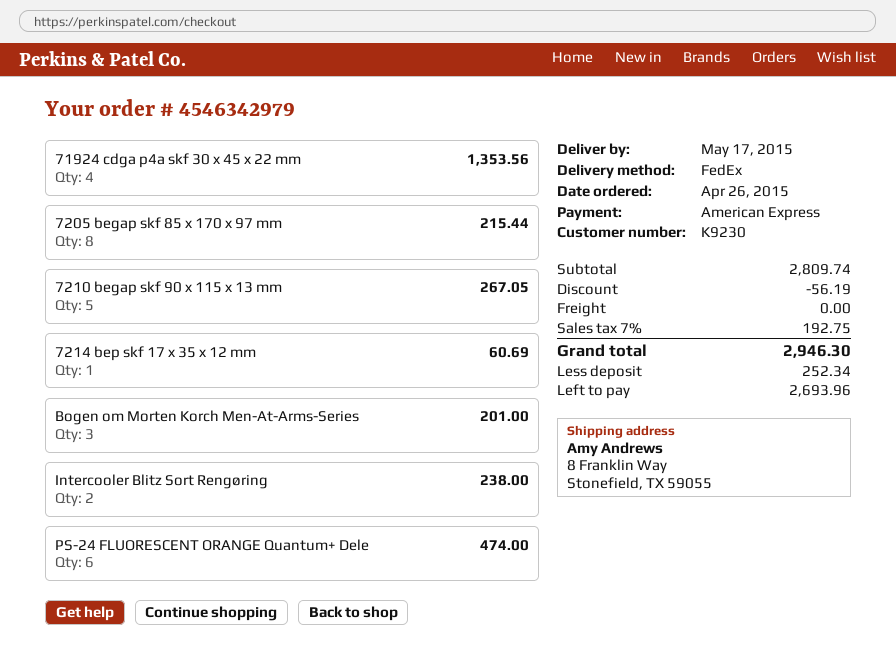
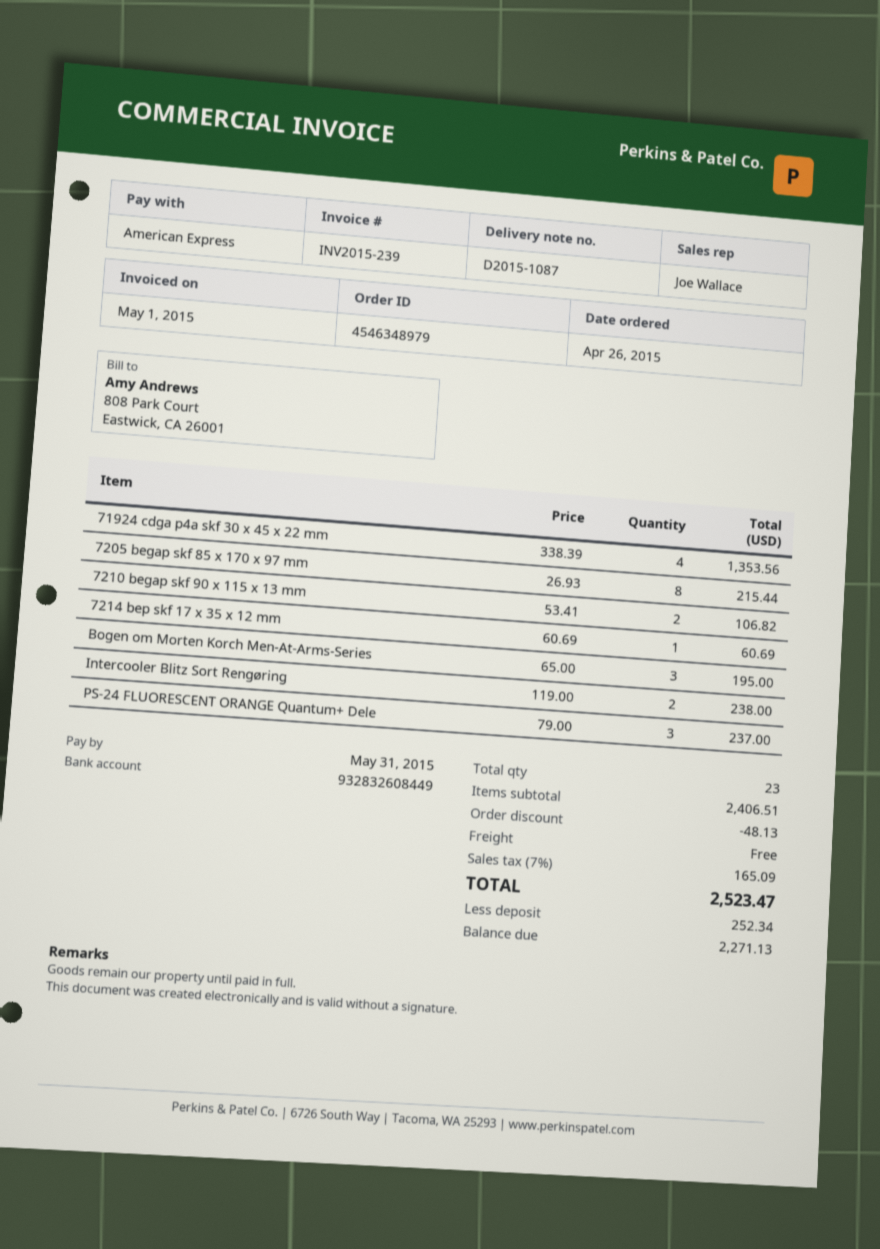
order number: 4546342979 -> 4546348979
7210 begap skf 90 x 115 x 13 mm: 5 for 267.05 -> 2 for 106.82
Bogen om Morten Korch Men-At-Arms-Series: 3 for 201.00 -> 3 for 195.00
PS-24 FLUORESCENT ORANGE Quantum+ Dele: 6 for 474.00 -> 3 for 237.00
subtotal: 2809.74 -> 2406.51
discount: 56.19 -> 48.13
tax: 7% = 192.75 -> 7% = 165.09
total: 2946.30 -> 2523.47
balance: 2693.96 -> 2271.13

